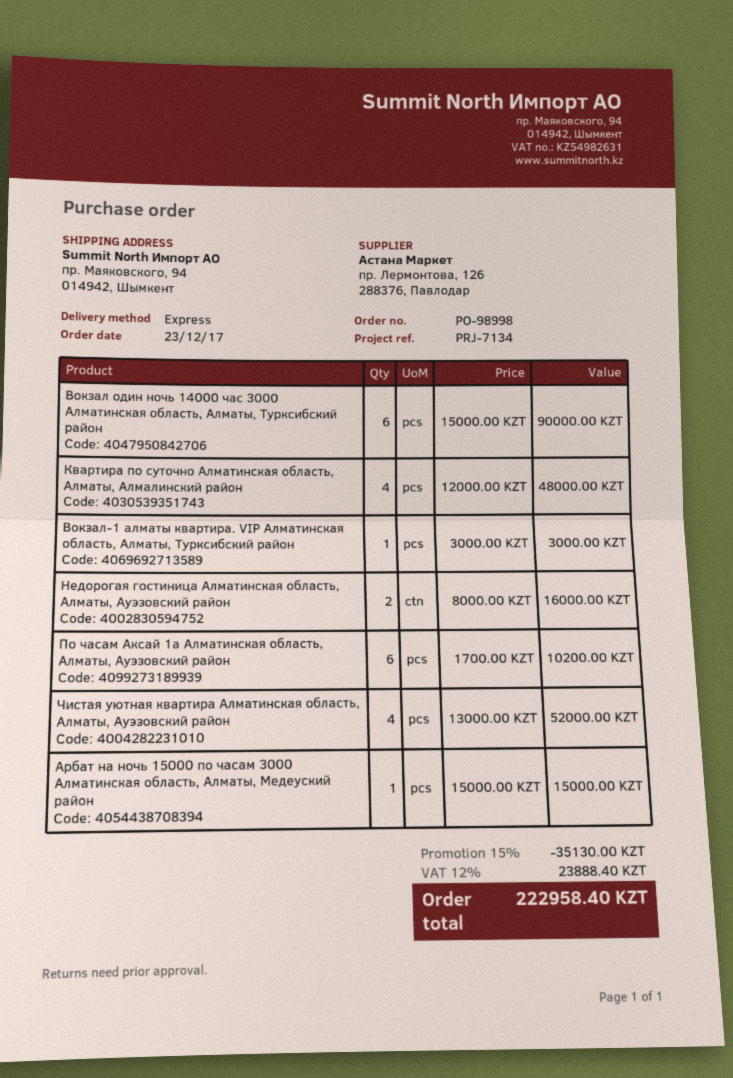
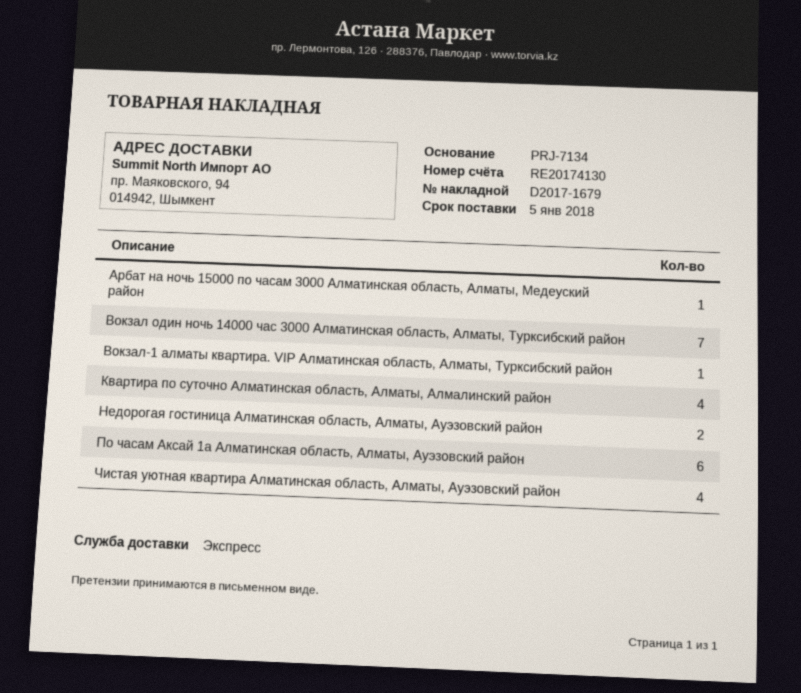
Вокзал один ночь 14000 час 3000 Алматинская область, Алматы, Турксибский район: 6 -> 7

